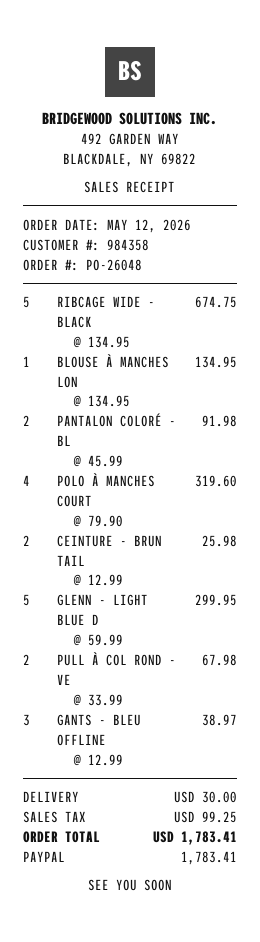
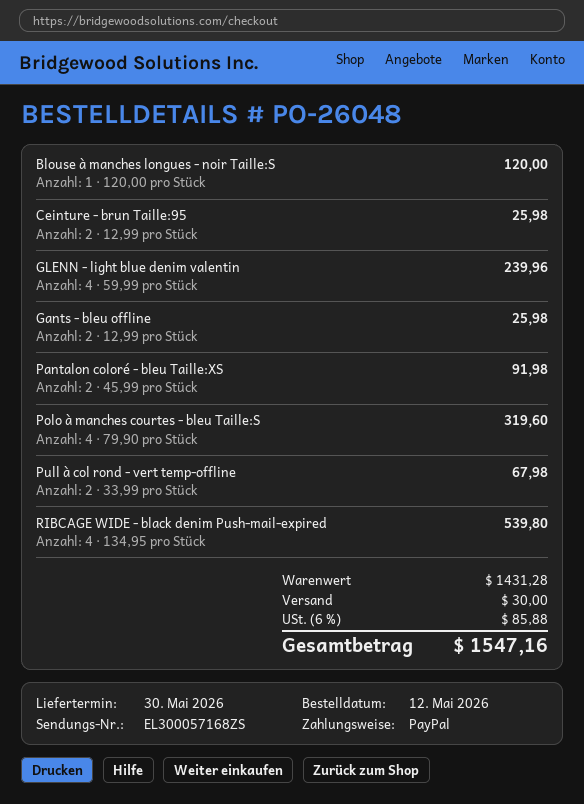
RIBCAGE WIDE - BLACK: 5 x 134.95 = 674.75 -> 4 x 134.95 = 539.80
BLOUSE À MANCHES LON: 1 x 134.95 = 134.95 -> 1 x 120.00 = 120.00
GLENN - LIGHT BLUE D: 5 x 59.99 = 299.95 -> 4 x 59.99 = 239.96
GANTS - BLEU OFFLINE: 3 x 12.99 = 38.97 -> 2 x 12.99 = 25.98
tax: 99.25 -> 85.88
total: 1783.41 -> 1547.16

